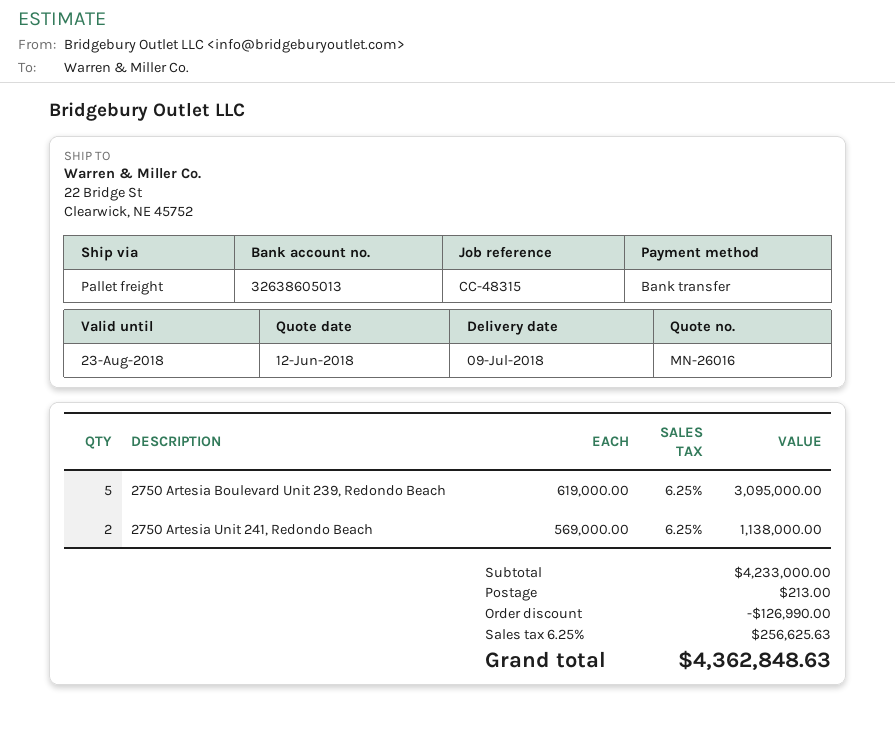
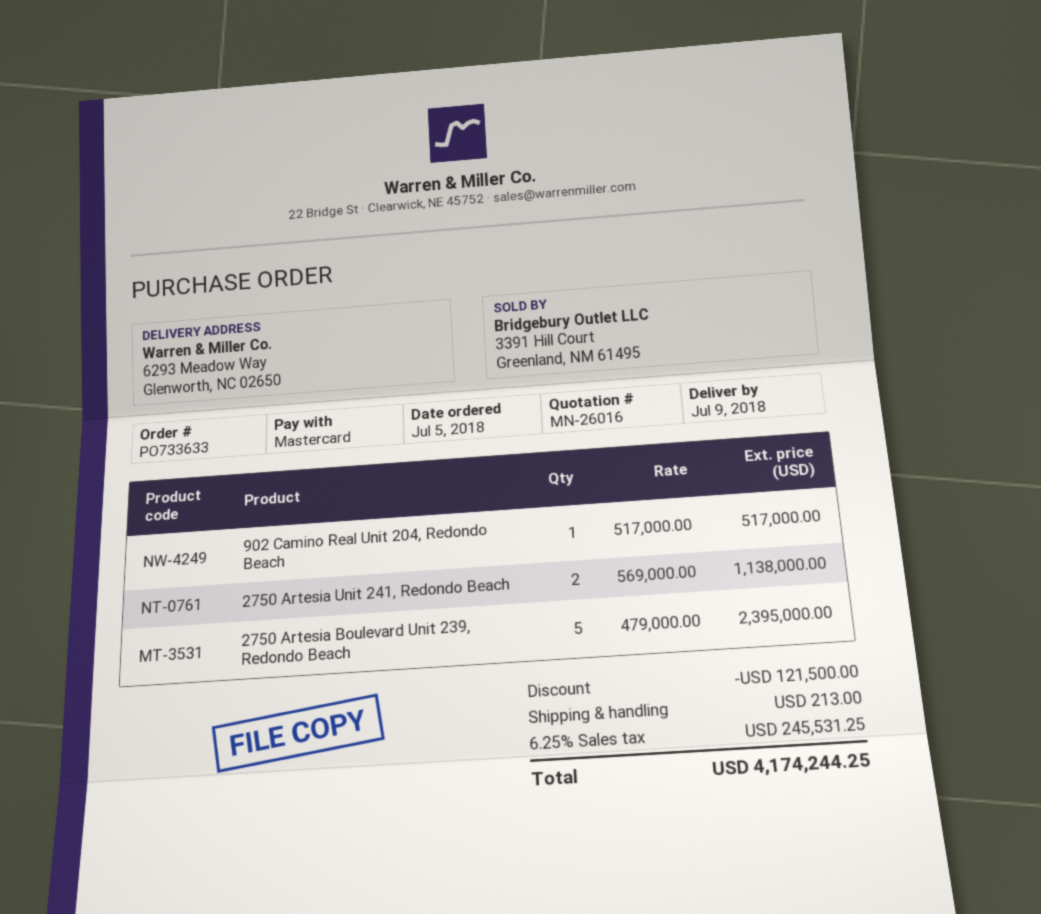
payment method: bank transfer -> Mastercard
ship to: 22 Bridge St, Clearwick, NE 45752 -> 6293 Meadow Way, Glenworth, NC 02650
2750 Artesia Boulevard Unit 239, Redondo Beach: 5 x 619000.00 = 3095000.00 -> 5 x 479000.00 = 2395000.00
902 Camino Real Unit 204, Redondo Beach: none -> 1 x 517000.00 = 517000.00
discount: 126990.00 -> 121500.00
tax: 6.25% = 256625.63 -> 6.25% = 245531.25
total: 4362848.63 -> 4174244.25

